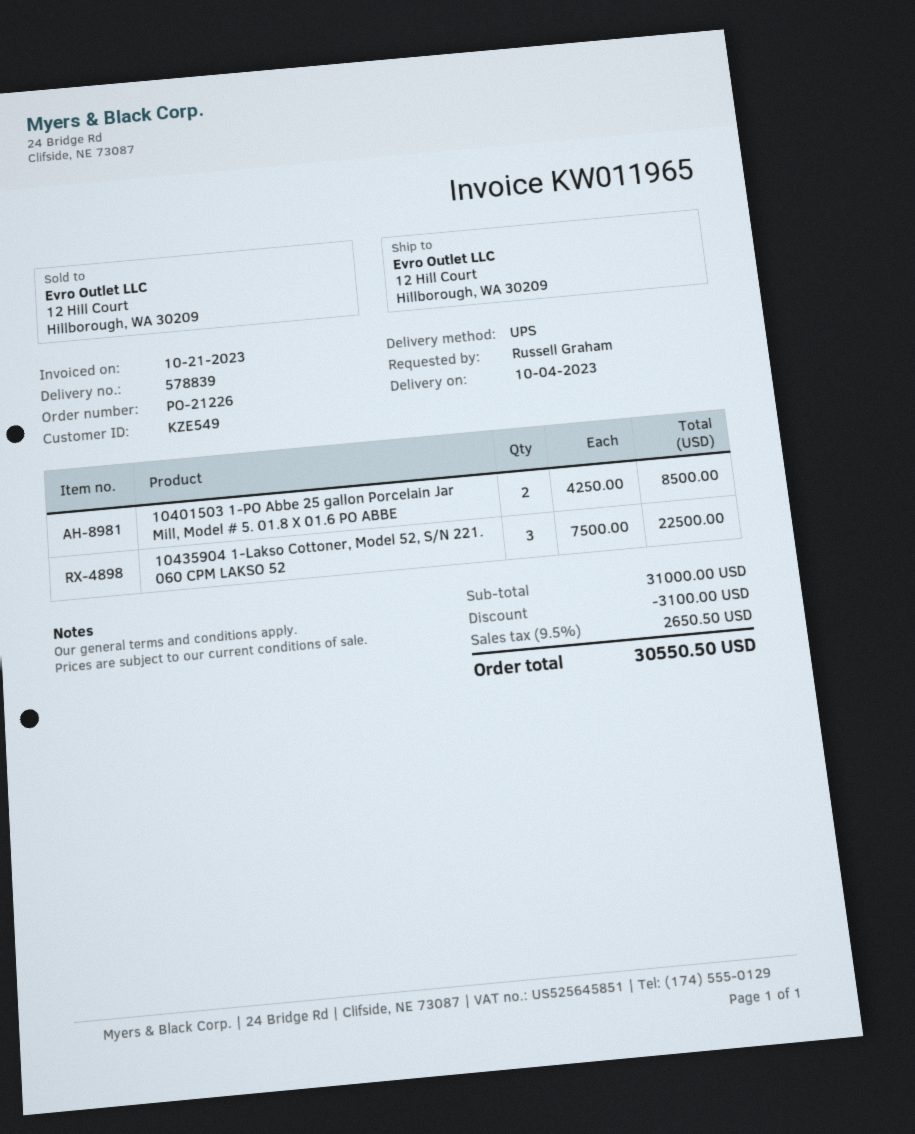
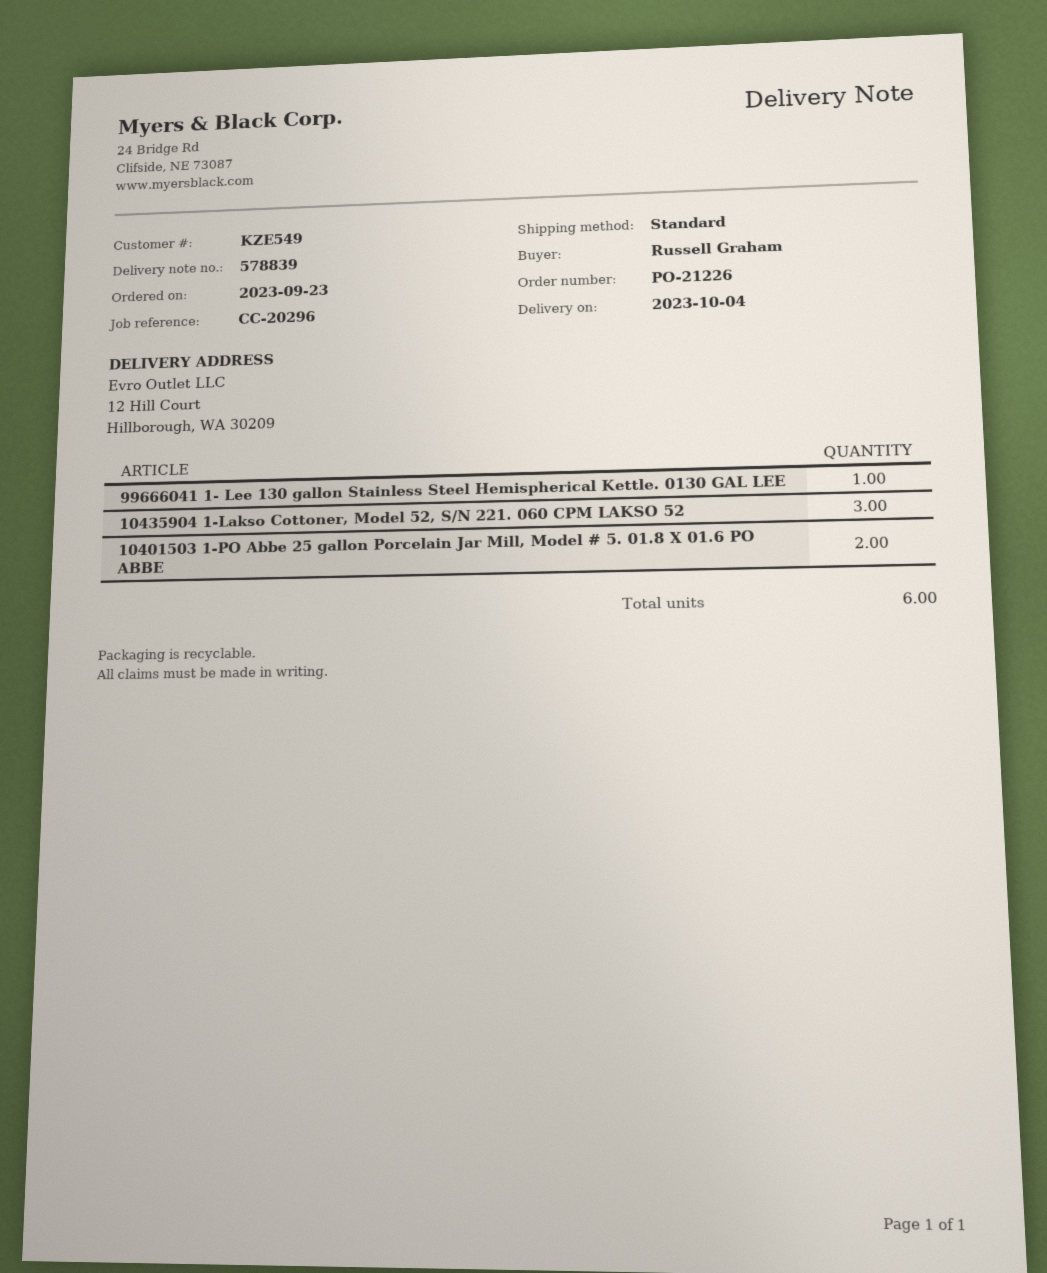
shipping method: UPS -> standard
99666041 1- Lee 130 gallon Stainless Steel Hemispherical Kettle. 0130 GAL LEE: none -> 1

